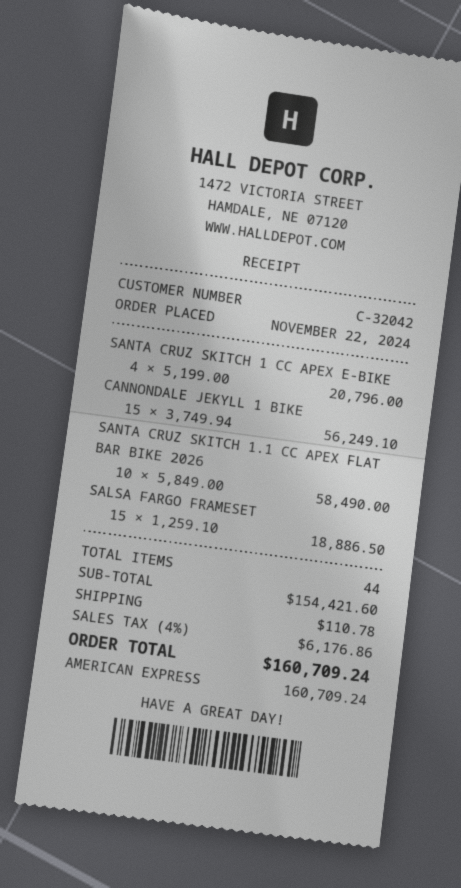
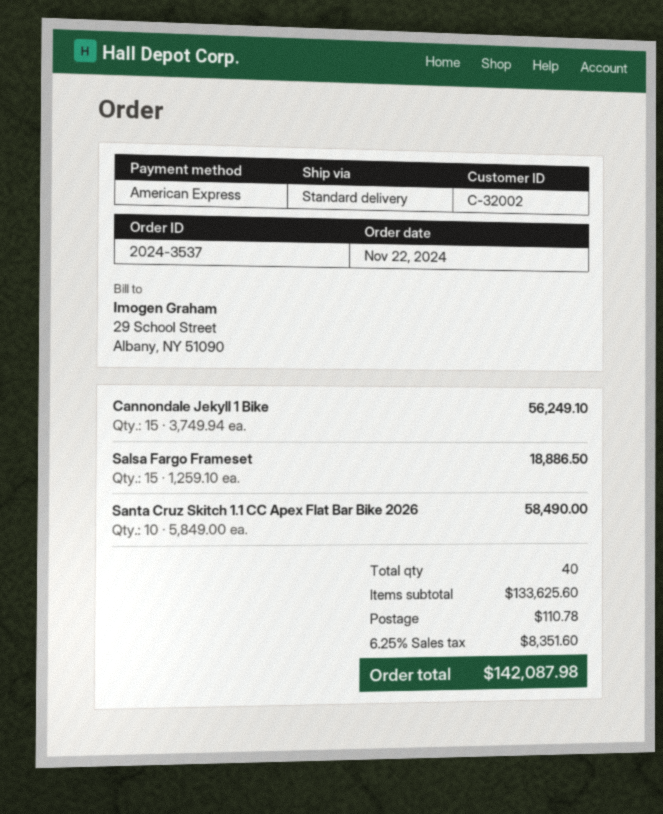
customer number: C-32042 -> C-32002
SANTA CRUZ SKITCH 1 CC APEX E-BIKE: 4 x 5199.00 = 20796.00 -> none
total quantity: 44 -> 40
subtotal: 154421.60 -> 133625.60
tax: 4% = 6176.86 -> 6.25% = 8351.60
total: 160709.24 -> 142087.98

